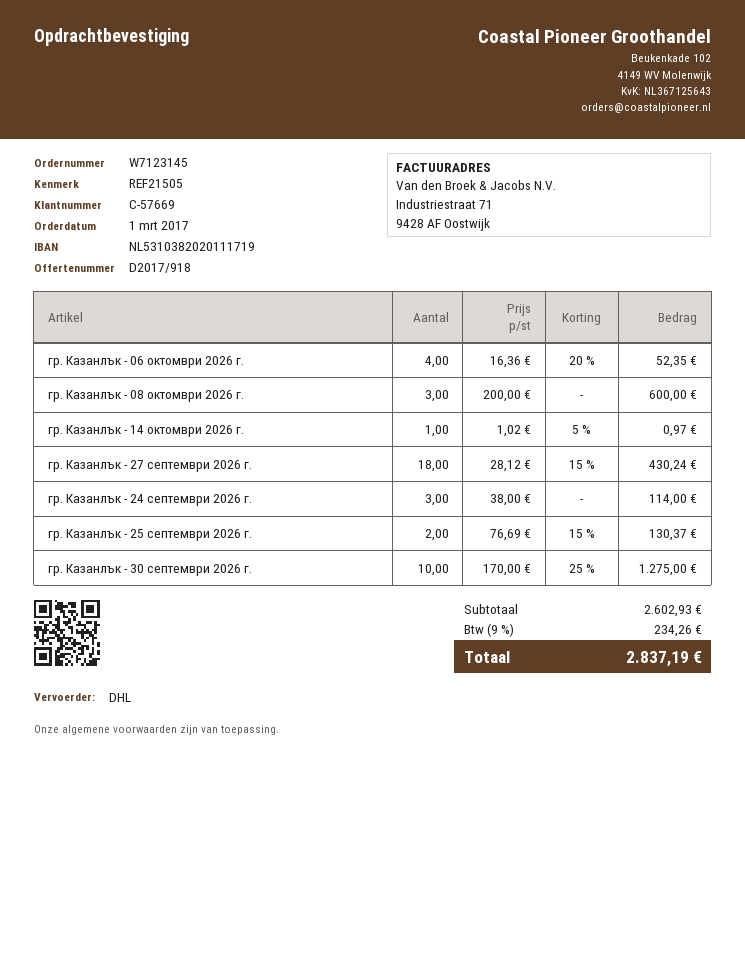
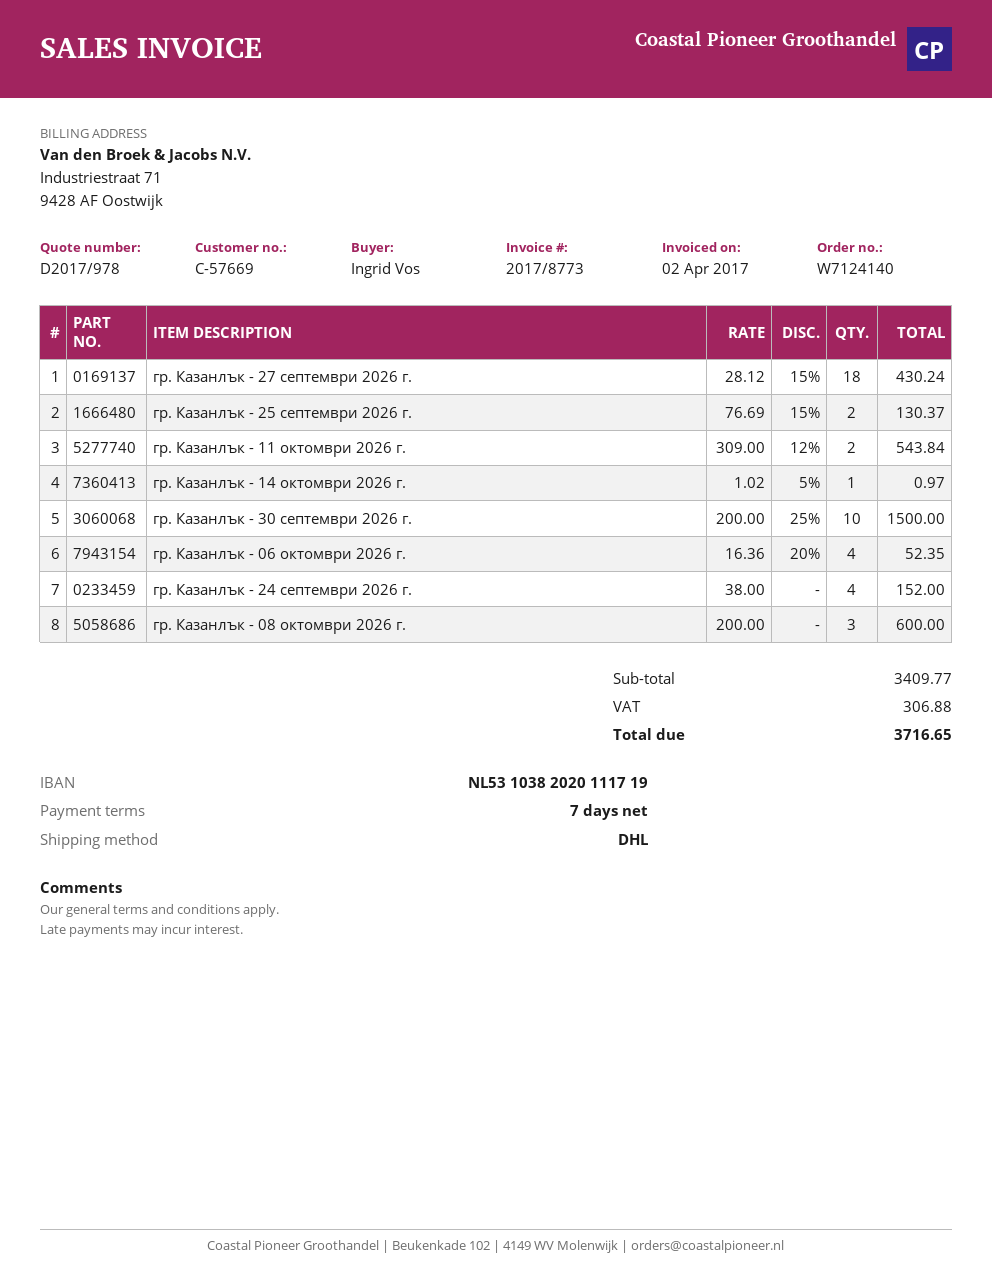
quote number: D2017/918 -> D2017/978
order number: W7123145 -> W7124140
гр. Казанлък - 24 септември 2026 г.: 3 x 38.00 = 114.00 -> 4 x 38.00 = 152.00
гр. Казанлък - 30 септември 2026 г.: 10 x 170.00 - 25% = 1275.00 -> 10 x 200.00 - 25% = 1500.00
гр. Казанлък - 11 октомври 2026 г.: none -> 2 x 309.00 - 12% = 543.84
subtotal: 2602.93 -> 3409.77
tax: 234.26 -> 306.88
total: 2837.19 -> 3716.65

